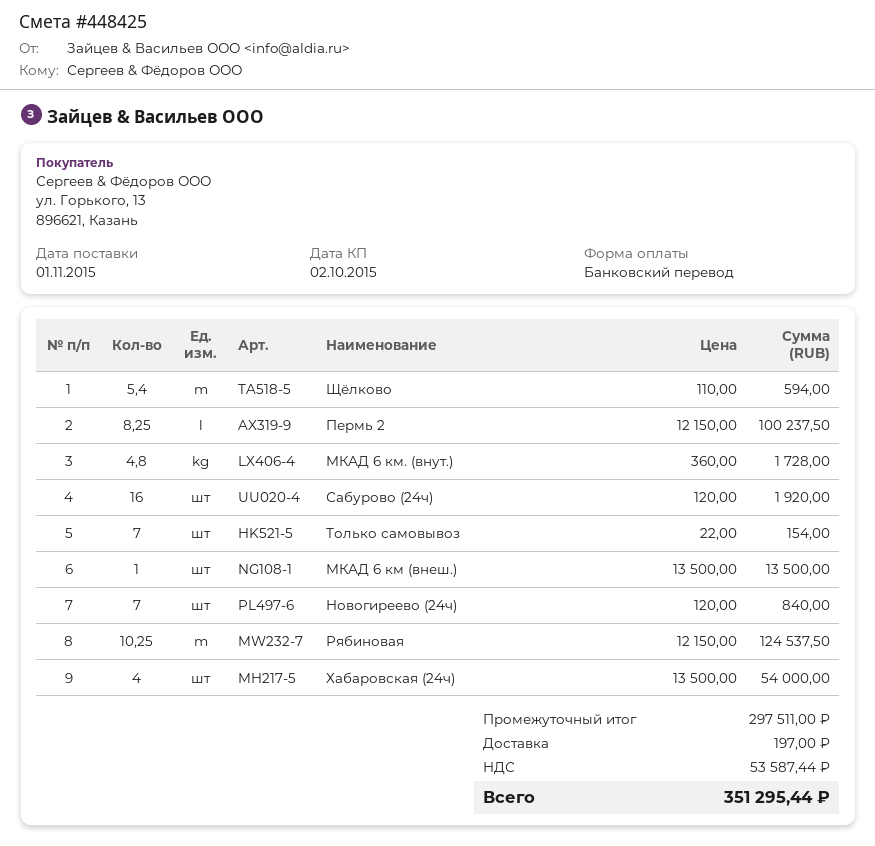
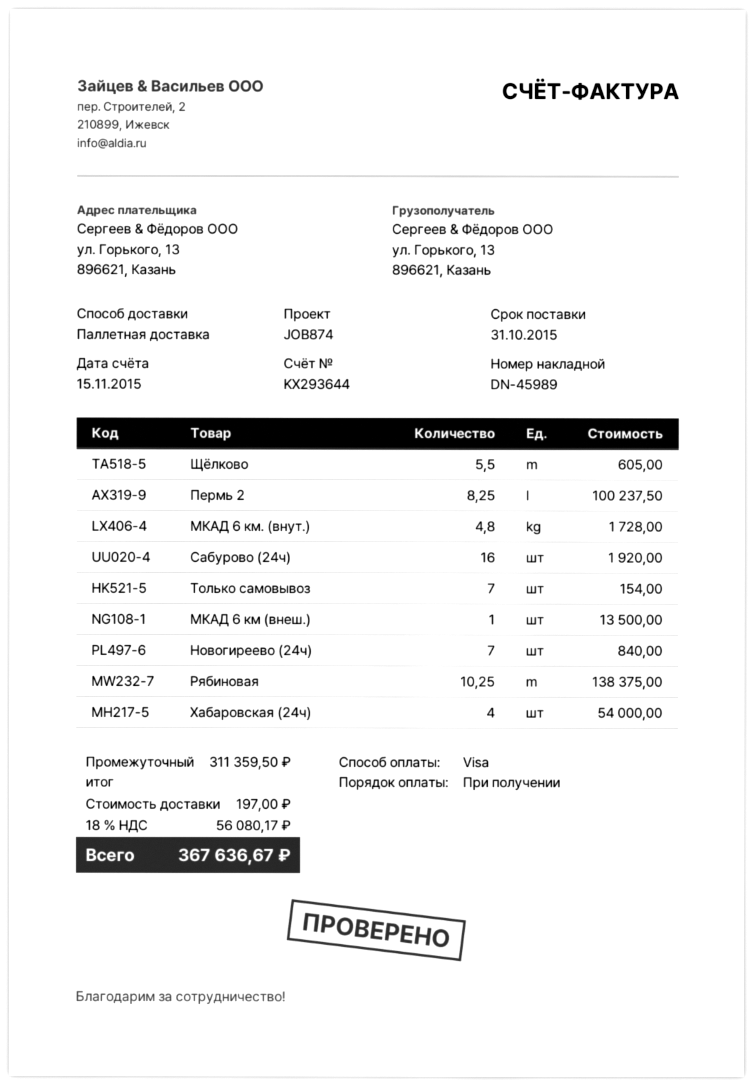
delivery date: 2015-11-01 -> 2015-10-31
payment method: bank transfer -> Visa
Щёлково: 5.4 for 594.00 -> 5.5 for 605.00
Рябиновая: 10.25 for 124537.50 -> 10.25 for 138375.00
subtotal: 297511.00 -> 311359.50
tax: 53587.44 -> 56080.17
total: 351295.44 -> 367636.67

